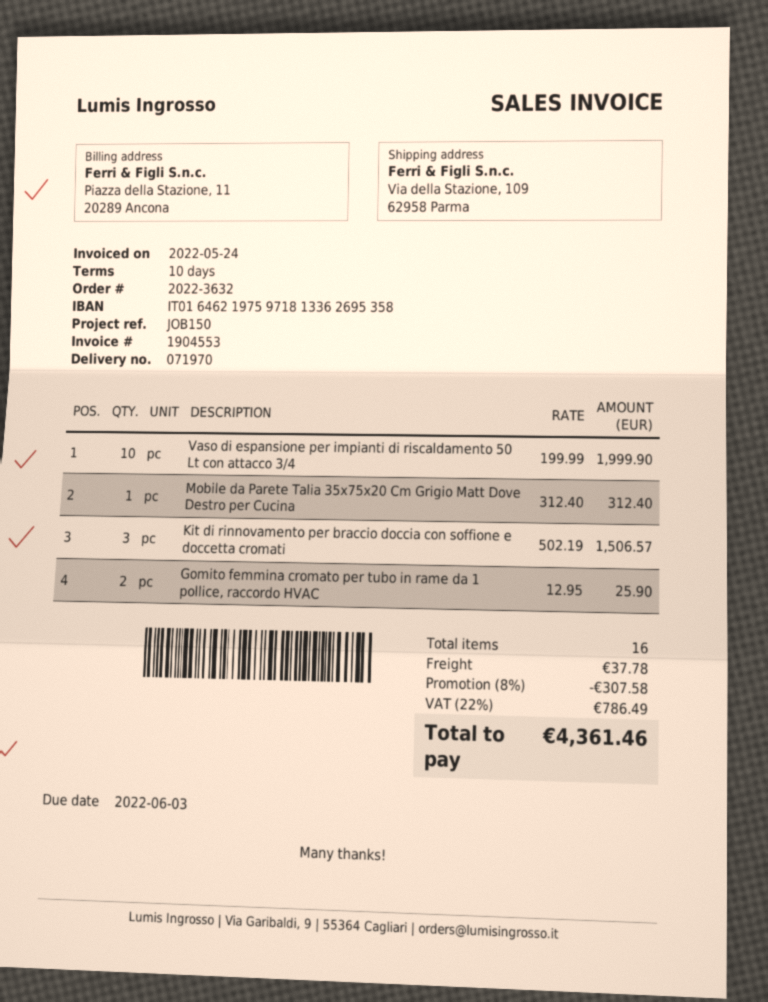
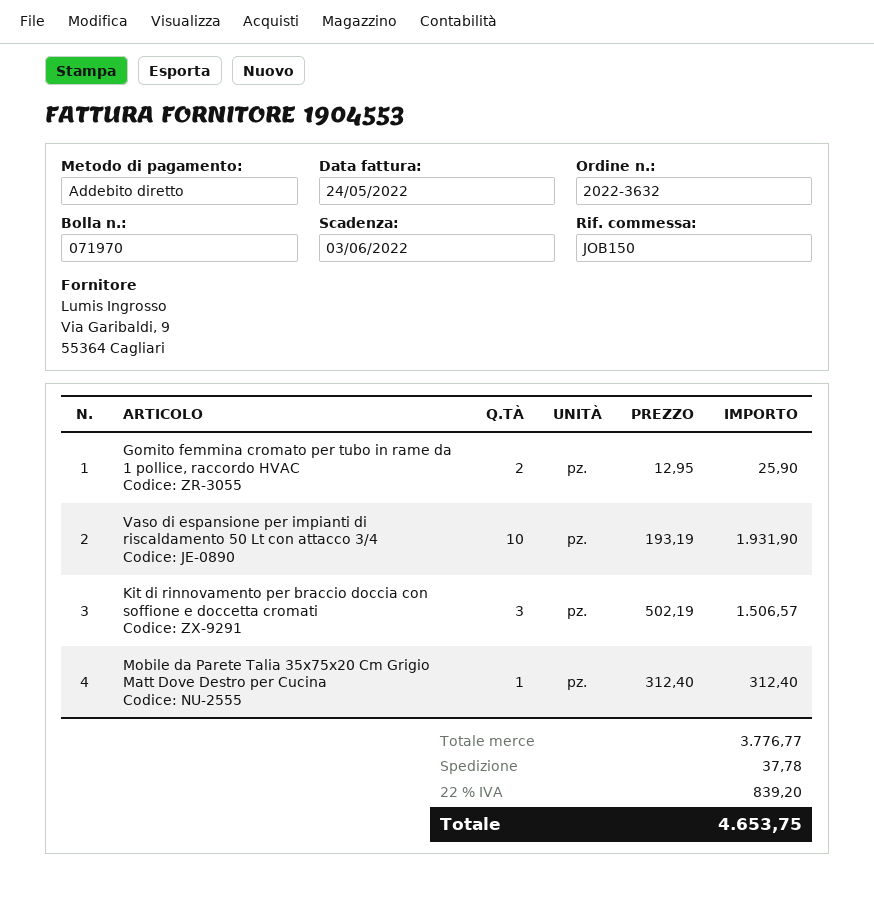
Vaso di espansione per impianti di riscaldamento 50 Lt con attacco 3/4: 10 x 199.99 = 1999.90 -> 10 x 193.19 = 1931.90
discount: 8% = 307.58 -> none
tax: 22% = 786.49 -> 22% = 839.20
total: 4361.46 -> 4653.75

